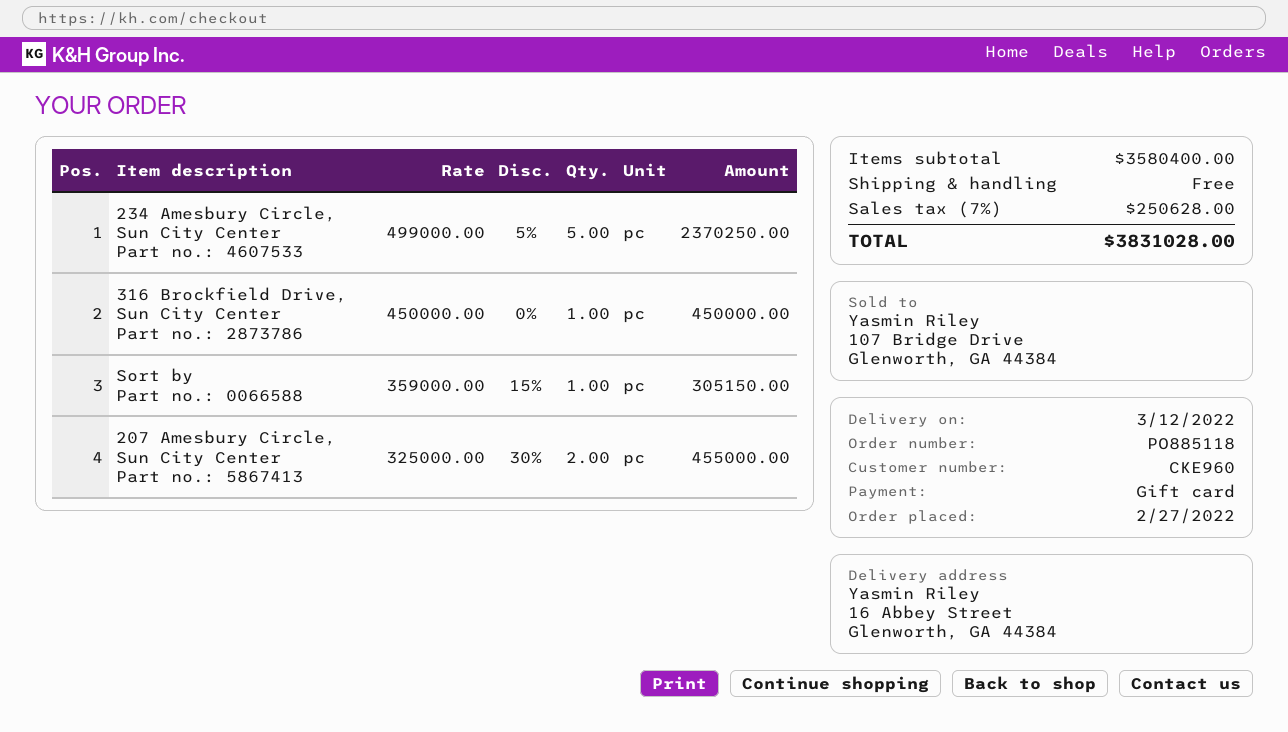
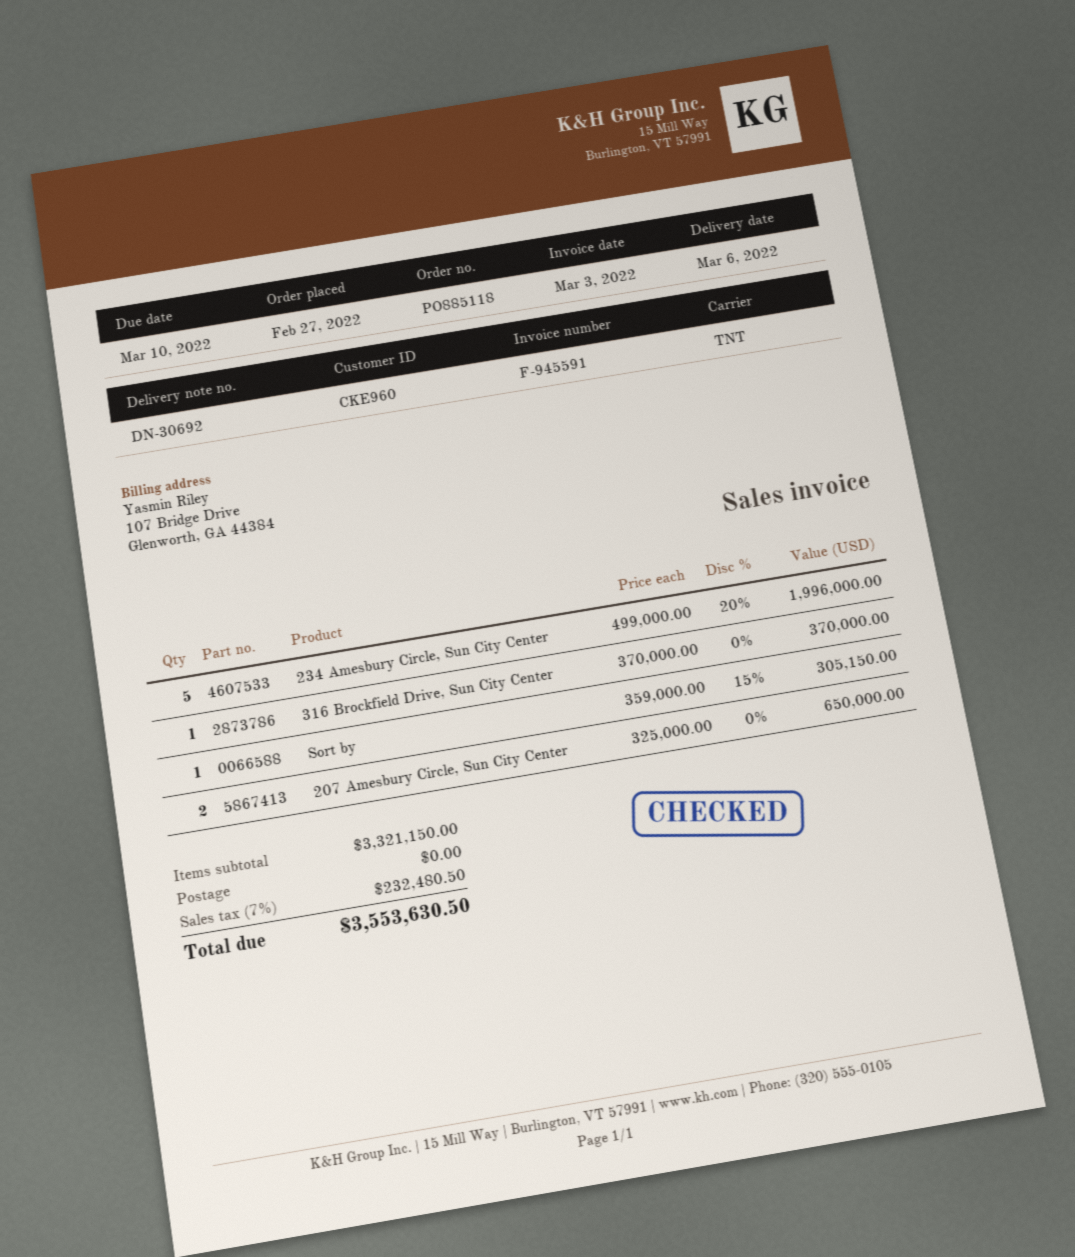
delivery date: 2022-03-12 -> 2022-03-06
234 Amesbury Circle, Sun City Center: 5 x 499000.00 - 5% = 2370250.00 -> 5 x 499000.00 - 20% = 1996000.00
316 Brockfield Drive, Sun City Center: 1 x 450000.00 = 450000.00 -> 1 x 370000.00 = 370000.00
207 Amesbury Circle, Sun City Center: 2 x 325000.00 - 30% = 455000.00 -> 2 x 325000.00 = 650000.00
subtotal: 3580400.00 -> 3321150.00
tax: 7% = 250628.00 -> 7% = 232480.50
total: 3831028.00 -> 3553630.50

